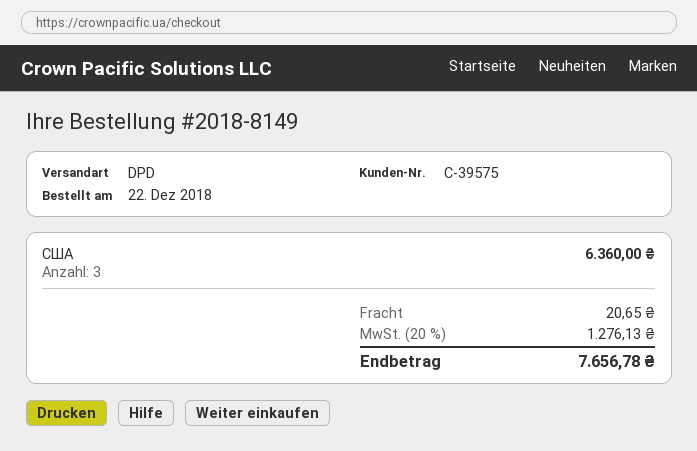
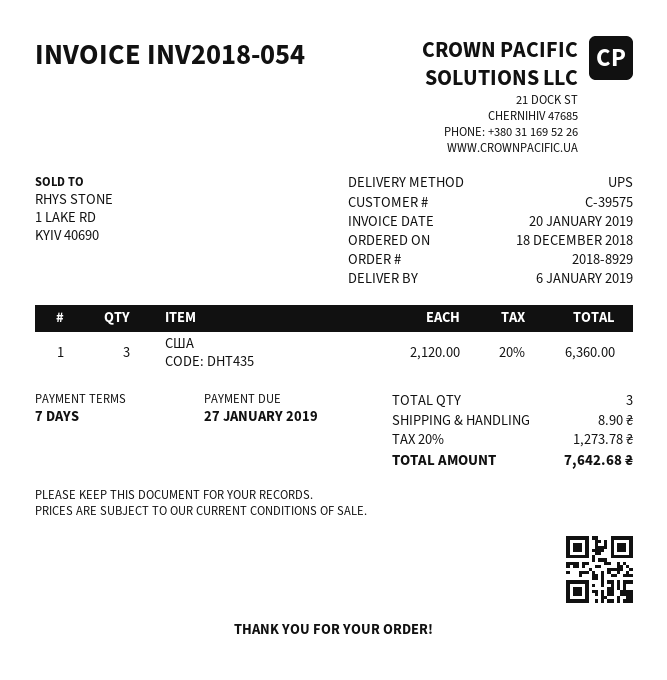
order number: 2018-8149 -> 2018-8929
order date: 2018-12-22 -> 2018-12-18
shipping method: DPD -> UPS
shipping: 20.65 -> 8.90
tax: 20% = 1276.13 -> 20% = 1273.78
total: 7656.78 -> 7642.68

